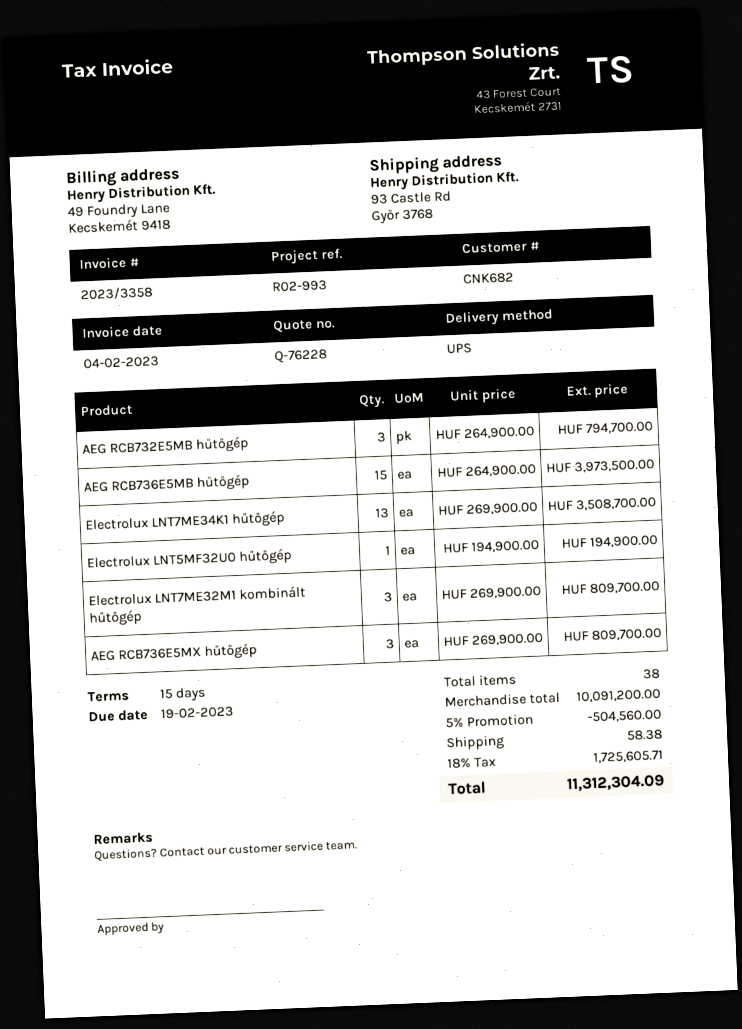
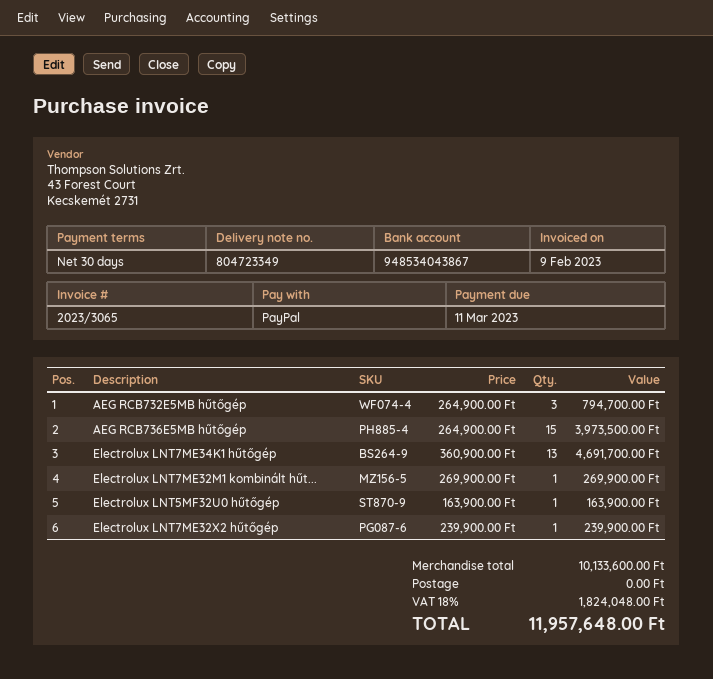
invoice number: 2023/3358 -> 2023/3065
invoice date: 2023-02-04 -> 2023-02-09
payment terms: 15 days -> 30 days
due date: 2023-02-19 -> 2023-03-11
Electrolux LNT7ME34K1 hűtőgép: 13 x 269900.00 = 3508700.00 -> 13 x 360900.00 = 4691700.00
Electrolux LNT5MF32U0 hűtőgép: 1 x 194900.00 = 194900.00 -> 1 x 163900.00 = 163900.00
Electrolux LNT7ME32M1 kombinált hűtőgép: 3 x 269900.00 = 809700.00 -> 1 x 269900.00 = 269900.00
AEG RCB736E5MX hűtőgép: 3 x 269900.00 = 809700.00 -> none
Electrolux LNT7ME32X2 hűtőgép: none -> 1 x 239900.00 = 239900.00
subtotal: 10091200.00 -> 10133600.00
discount: 5% = 504560.00 -> none
shipping: 58.38 -> 0.00
tax: 18% = 1725605.71 -> 18% = 1824048.00
total: 11312304.09 -> 11957648.00

